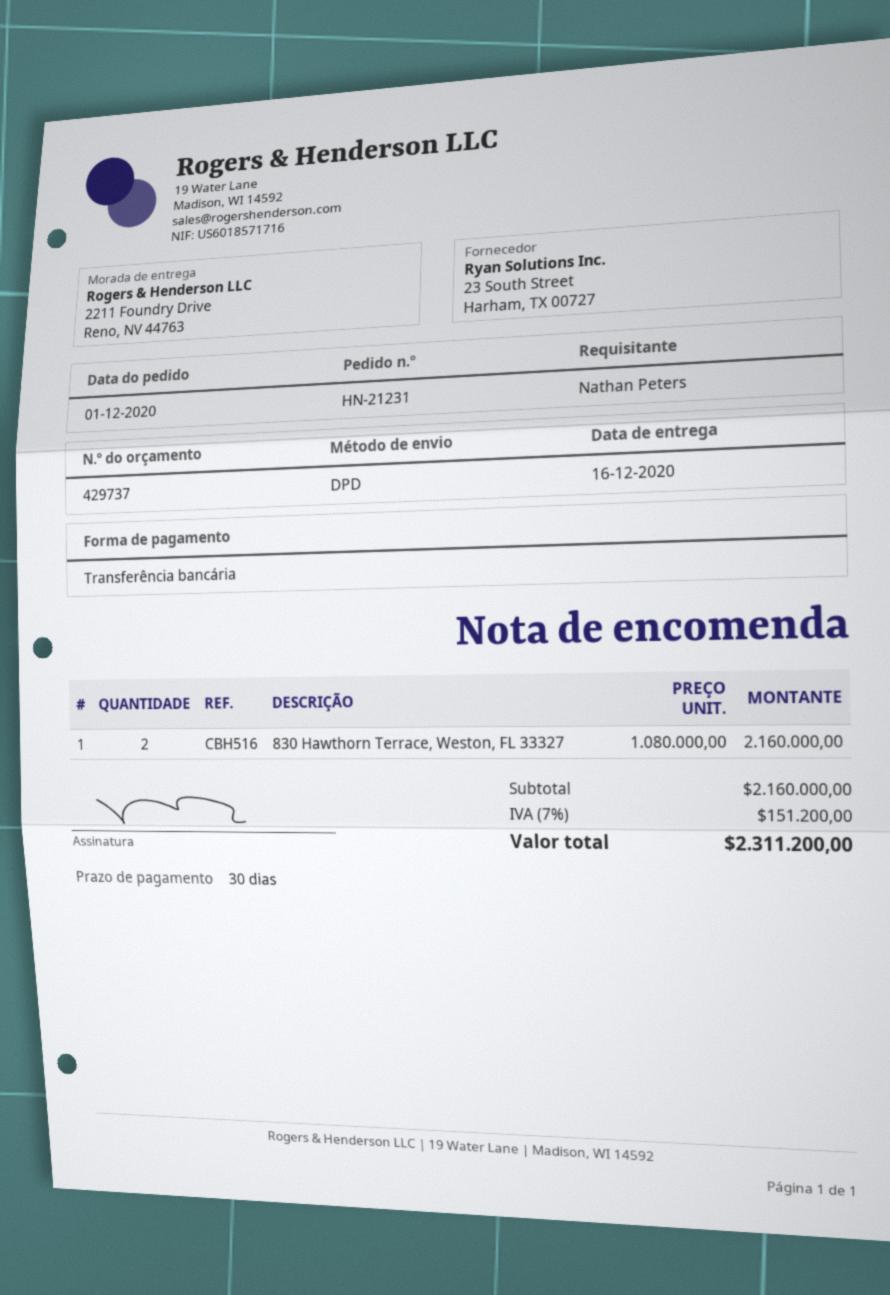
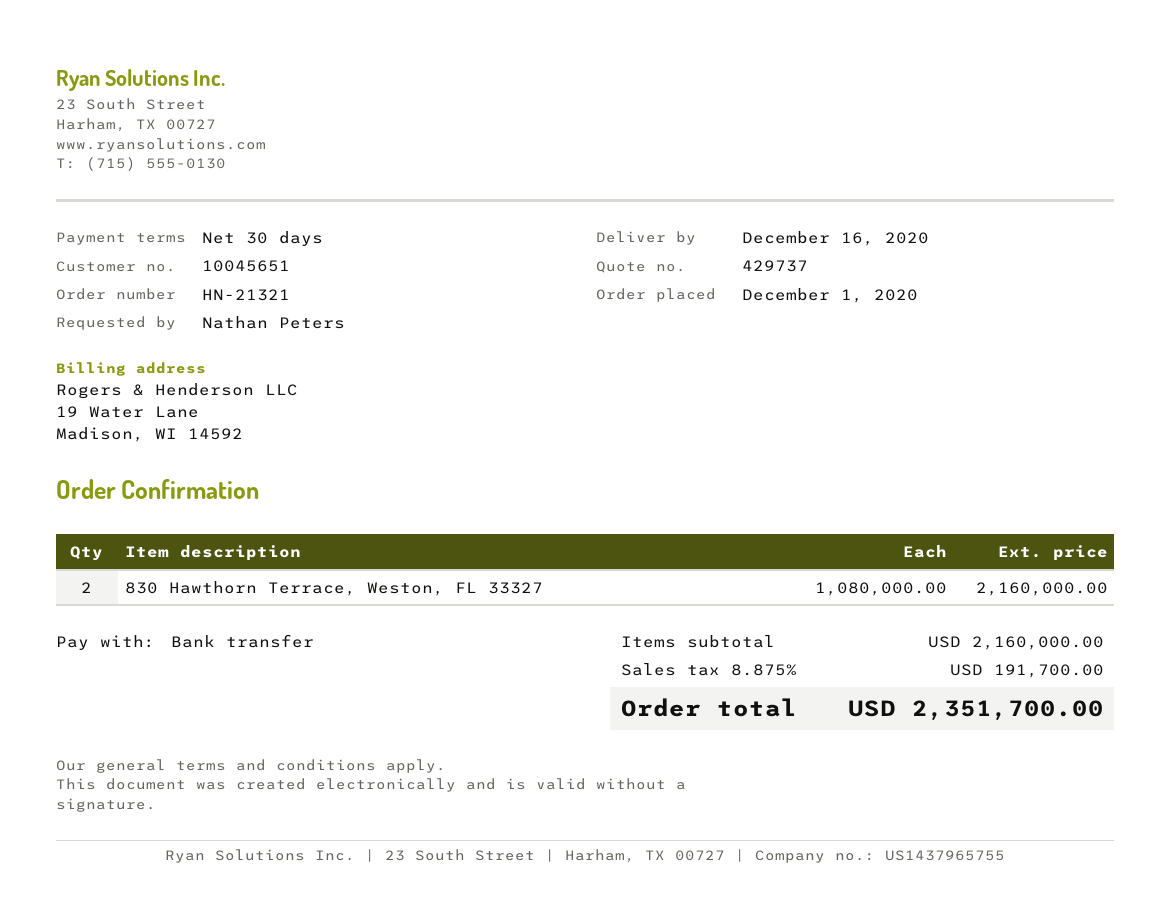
order number: HN-21231 -> HN-21321
tax: 7% = 151200.00 -> 8.875% = 191700.00
total: 2311200.00 -> 2351700.00

